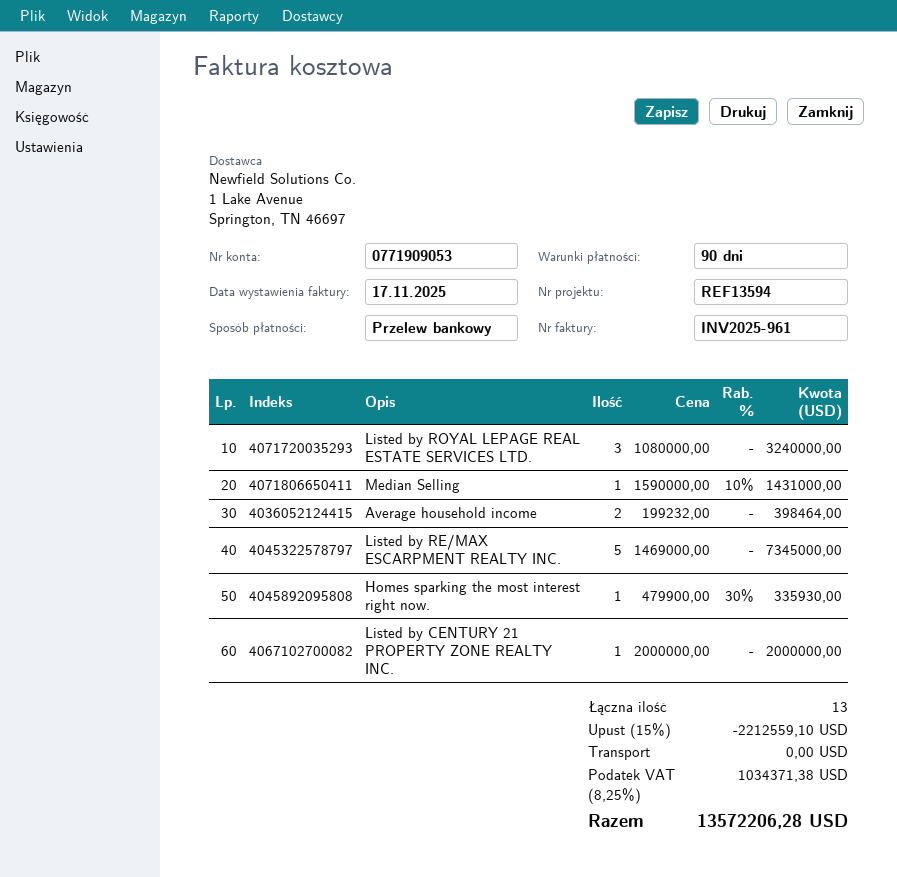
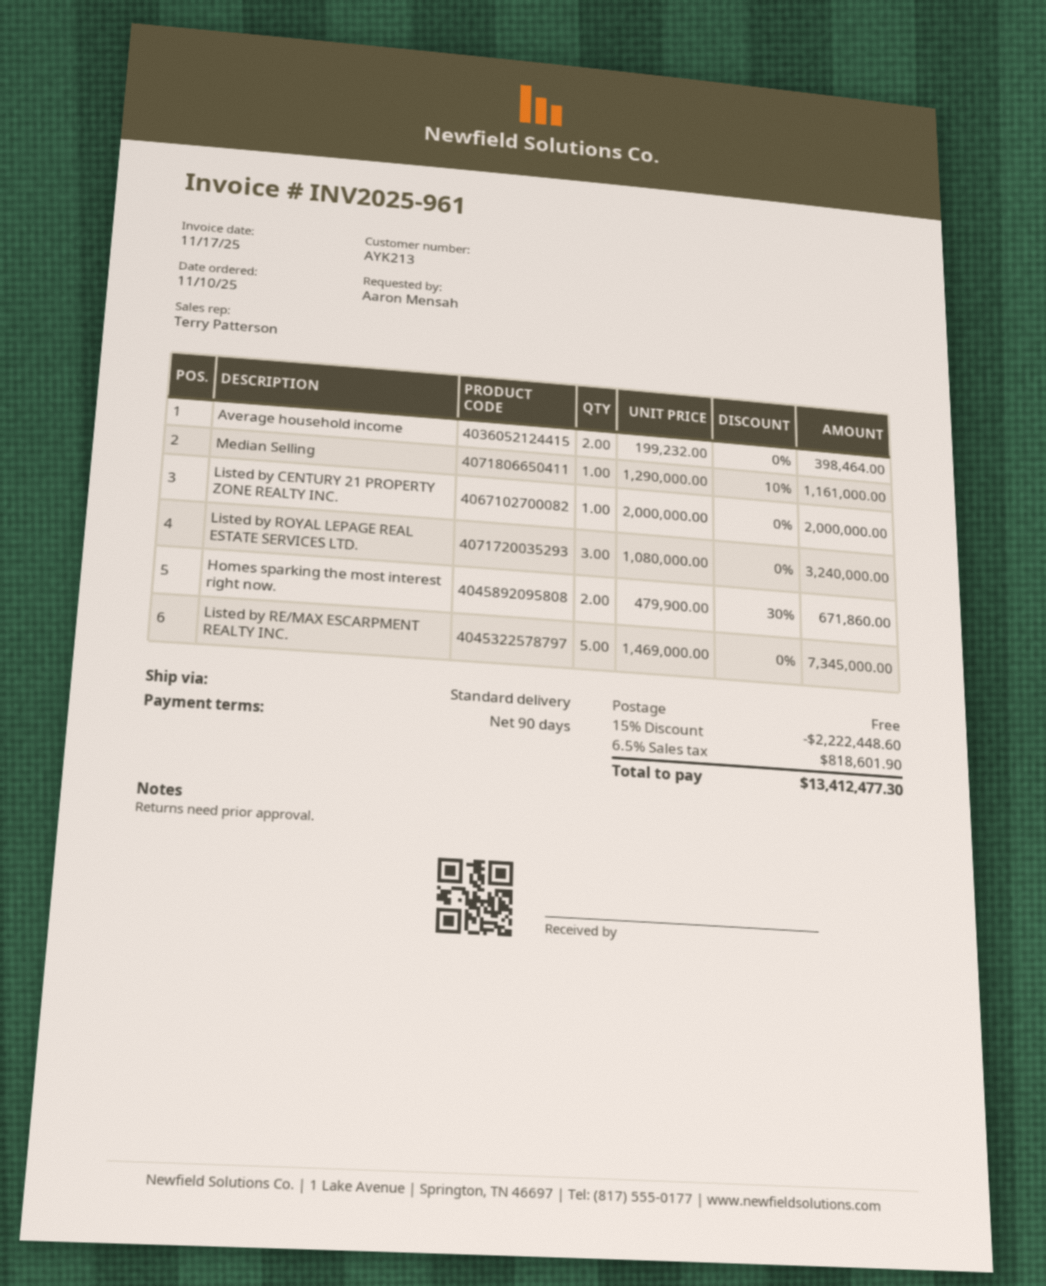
Median Selling: 1 x 1590000.00 - 10% = 1431000.00 -> 1 x 1290000.00 - 10% = 1161000.00
Homes sparking the most interest right now.: 1 x 479900.00 - 30% = 335930.00 -> 2 x 479900.00 - 30% = 671860.00
discount: 15% = 2212559.10 -> 15% = 2222448.60
tax: 8.25% = 1034371.38 -> 6.5% = 818601.90
total: 13572206.28 -> 13412477.30

